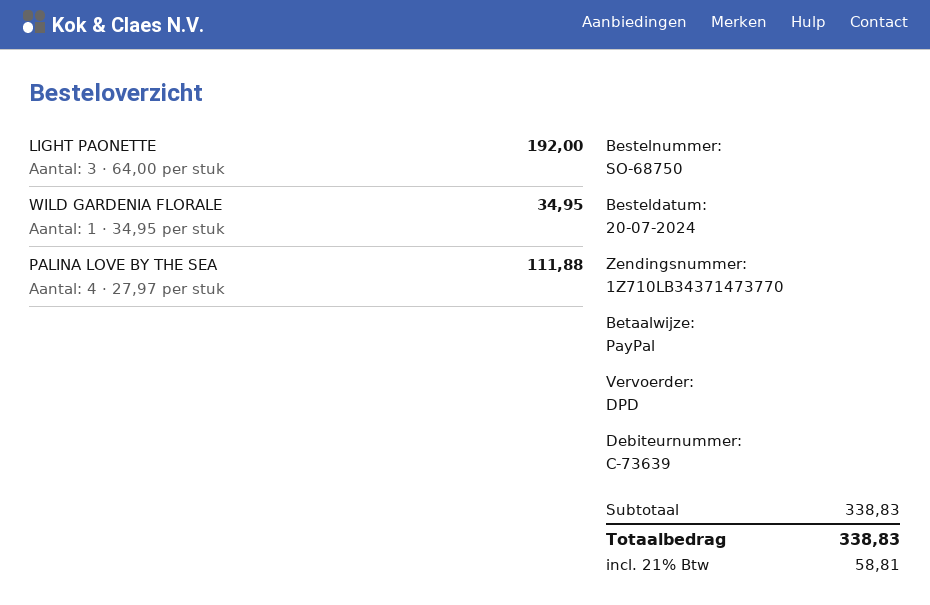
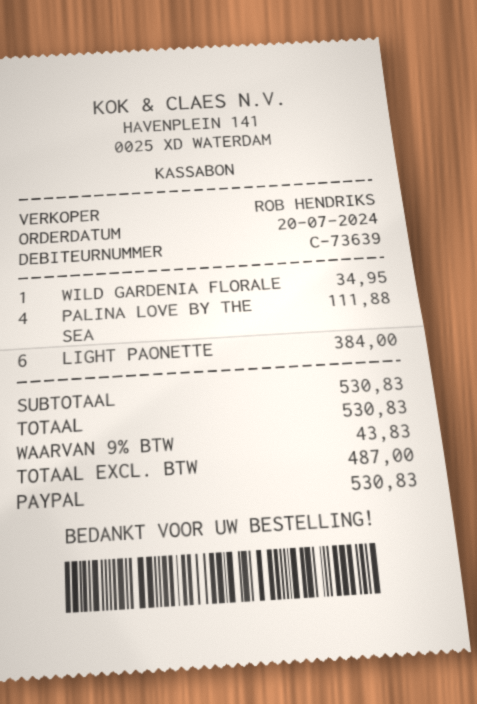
LIGHT PAONETTE: 3 for 192.00 -> 6 for 384.00
subtotal: 338.83 -> 530.83
tax: 21% = 58.81 -> 9% = 43.83
total: 338.83 -> 530.83

